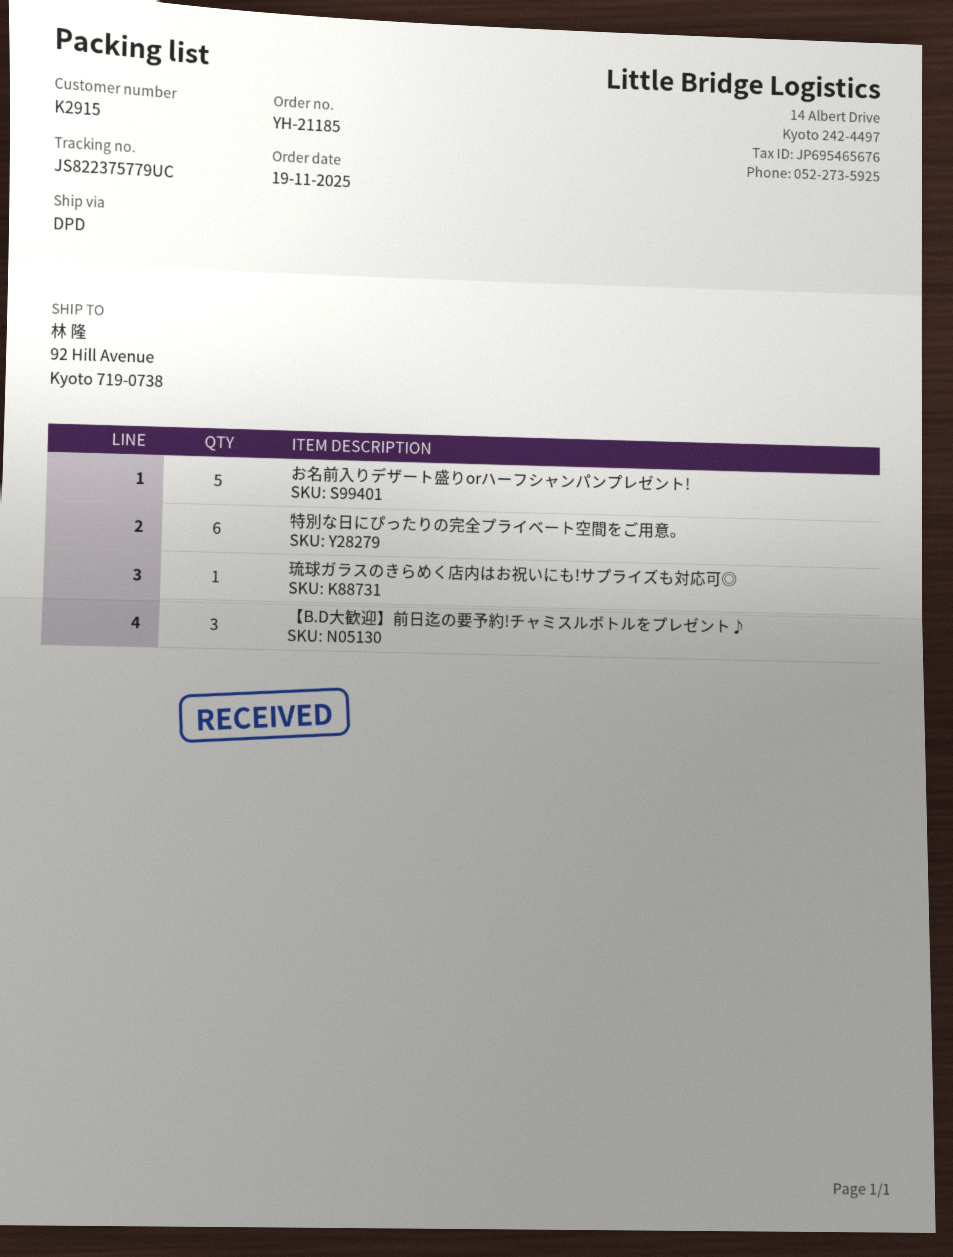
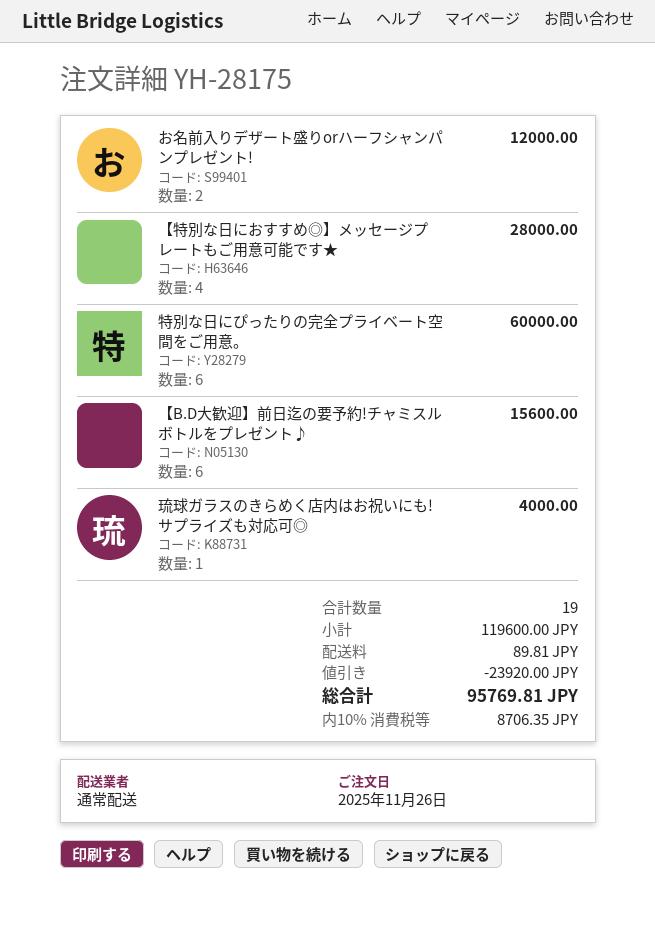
order number: YH-21185 -> YH-28175
order date: 2025-11-19 -> 2025-11-26
shipping method: DPD -> standard
お名前入りデザート盛りorハーフシャンパンプレゼント!: 5 -> 2
【B.D大歓迎】前日迄の要予約!チャミスルボトルをプレゼント♪: 3 -> 6
【特別な日におすすめ◎】メッセージプレートもご用意可能です★: none -> 4

